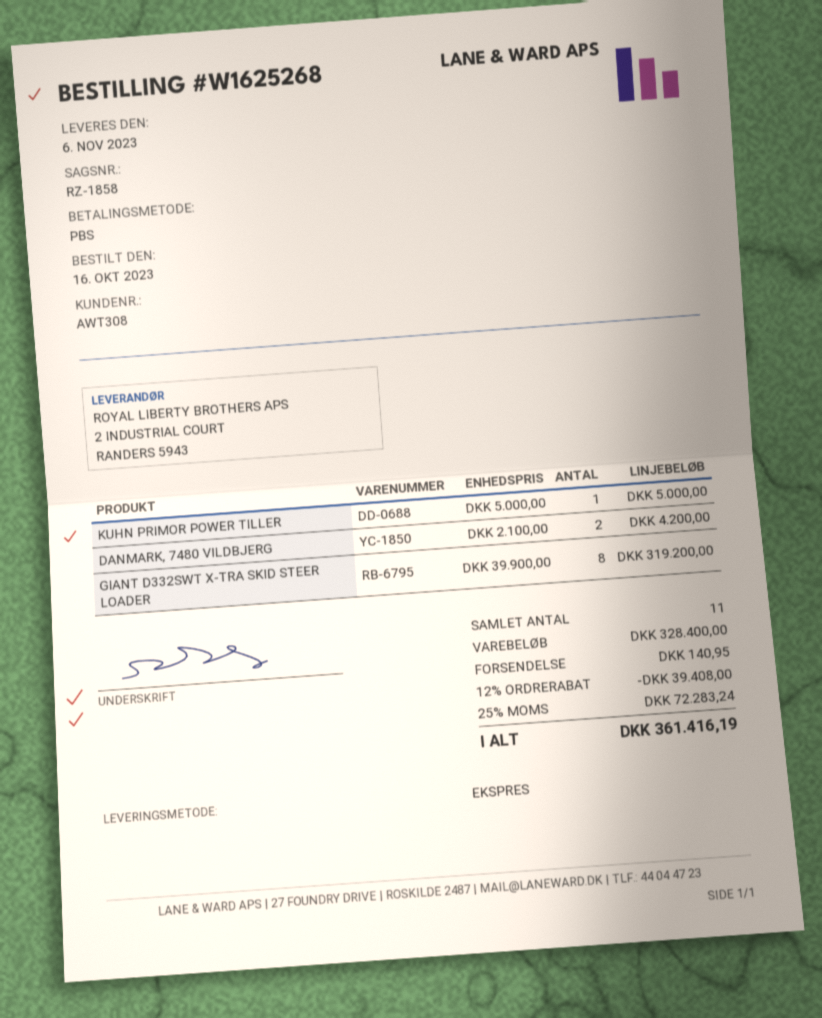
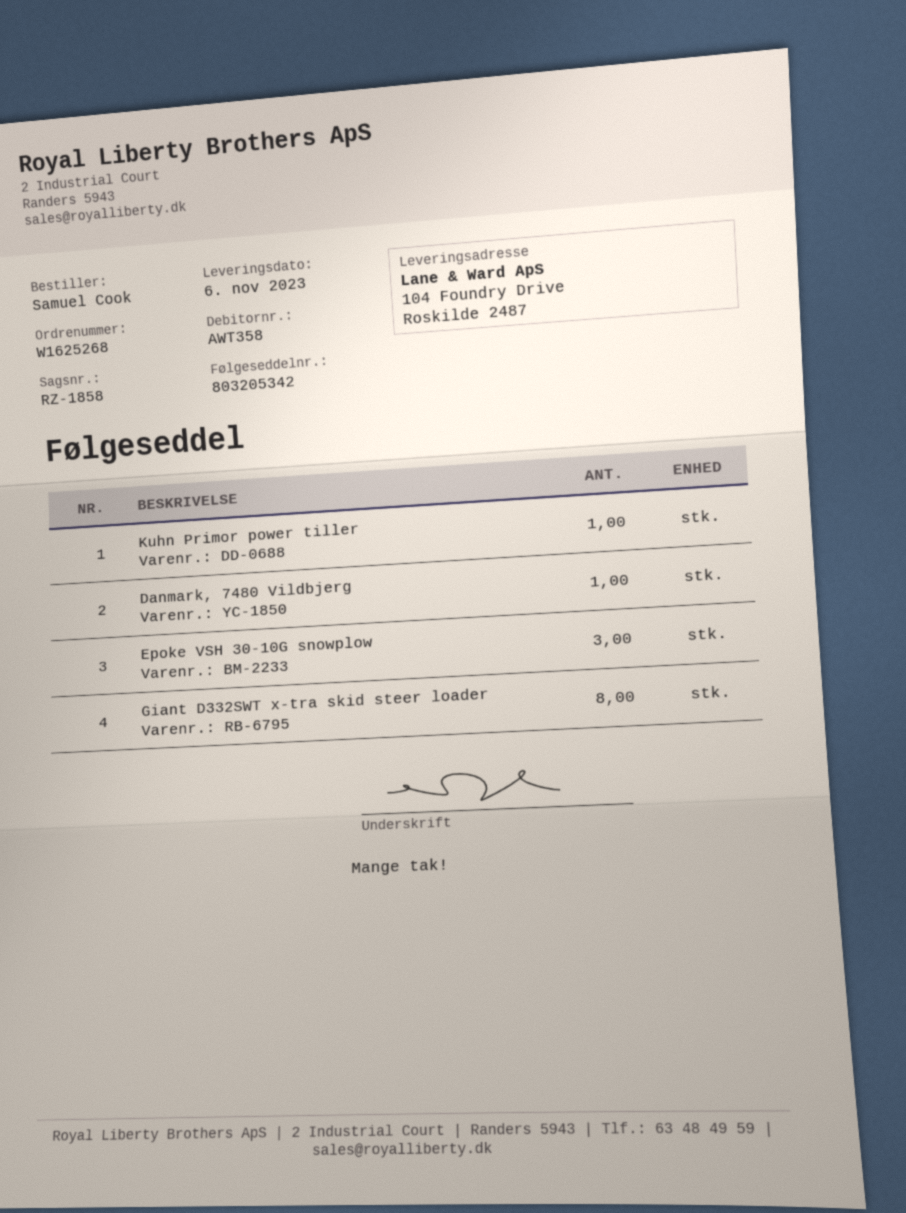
customer number: AWT308 -> AWT358
DANMARK, 7480 VILDBJERG: 2 -> 1
Epoke VSH 30-10G snowplow: none -> 3

